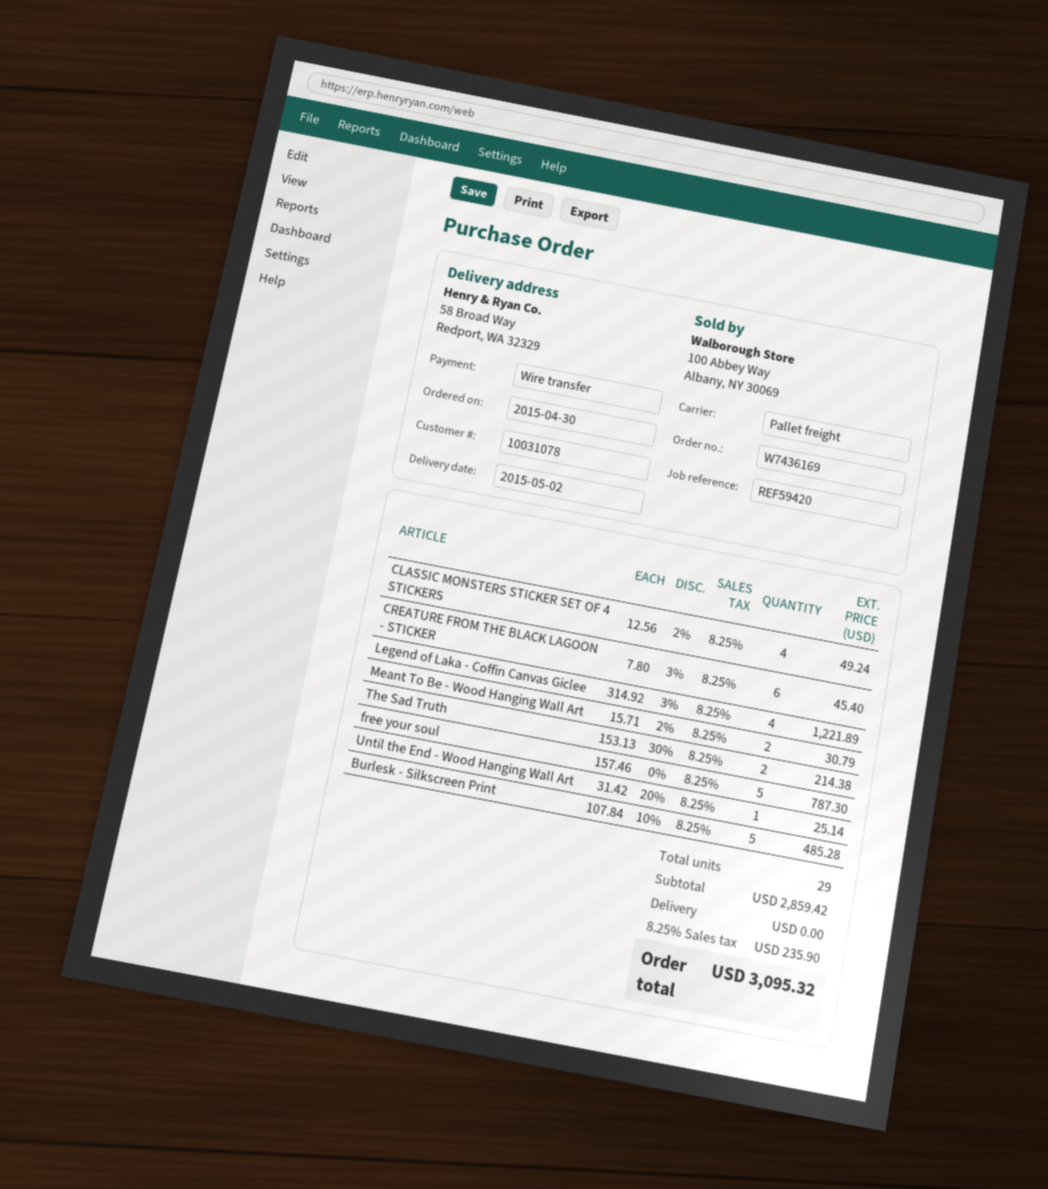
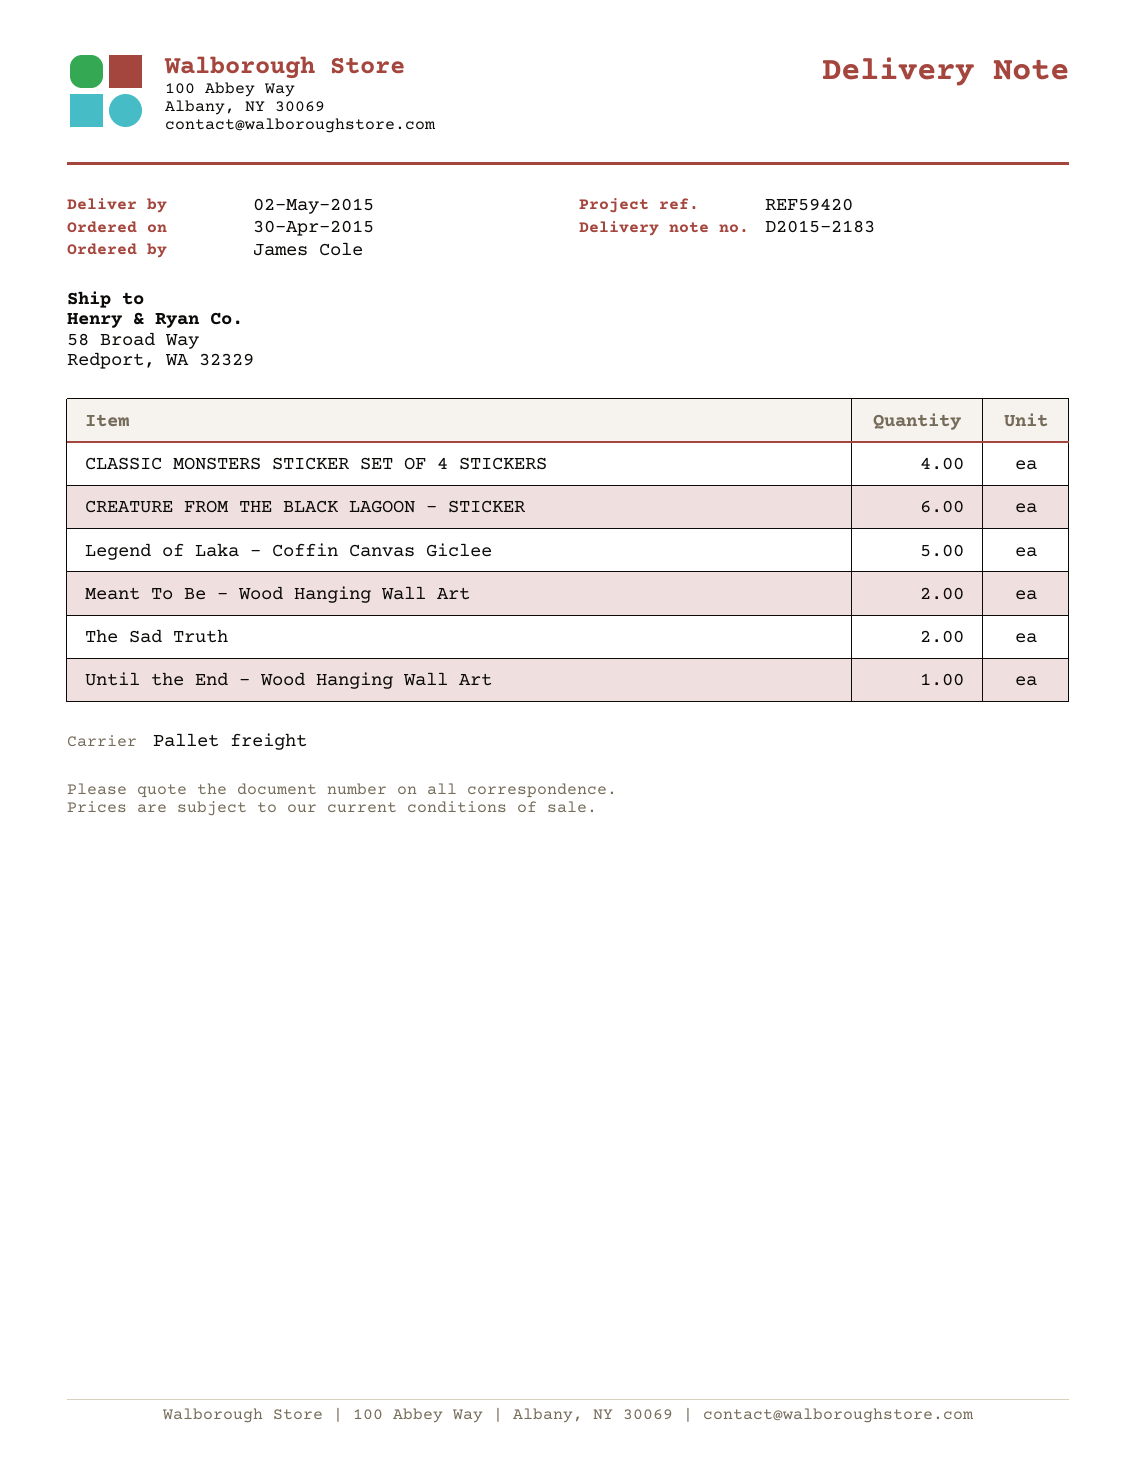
Legend of Laka - Coffin Canvas Giclee: 4 -> 5
free your soul: 5 -> none
Burlesk - Silkscreen Print: 5 -> none

